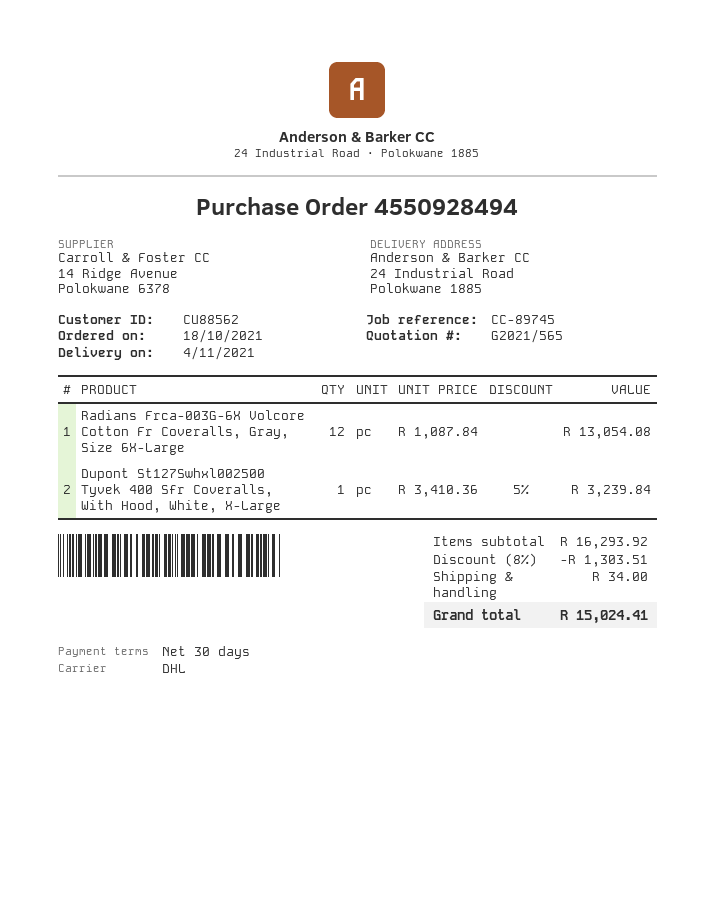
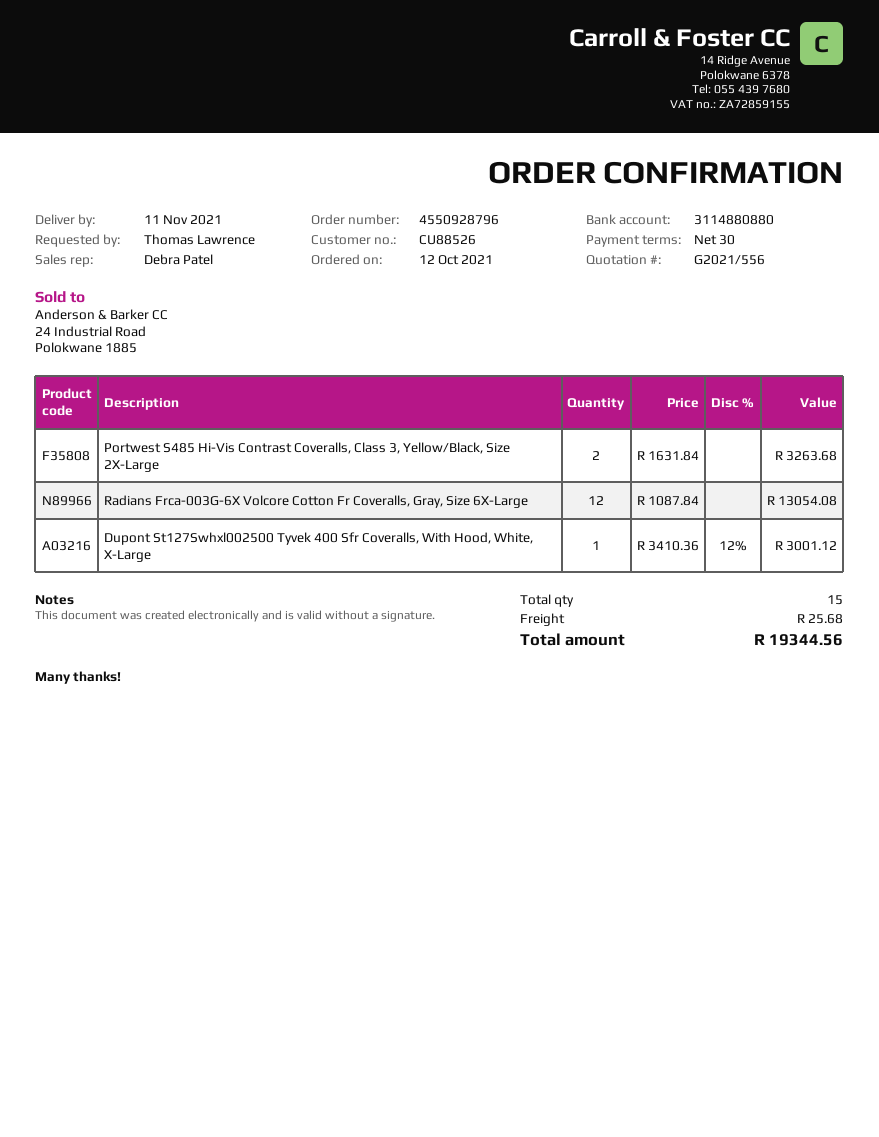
quote number: G2021/565 -> G2021/556
order number: 4550928494 -> 4550928796
order date: 2021-10-18 -> 2021-10-12
delivery date: 2021-11-04 -> 2021-11-11
customer number: CU88562 -> CU88526
Dupont St127Swhxl002500 Tyvek 400 Sfr Coveralls, With Hood, White, X-Large: 1 x 3410.36 - 5% = 3239.84 -> 1 x 3410.36 - 12% = 3001.12
Portwest S485 Hi-Vis Contrast Coveralls, Class 3, Yellow/Black, Size 2X-Large: none -> 2 x 1631.84 = 3263.68
discount: 8% = 1303.51 -> none
shipping: 34.00 -> 25.68
total: 15024.41 -> 19344.56

